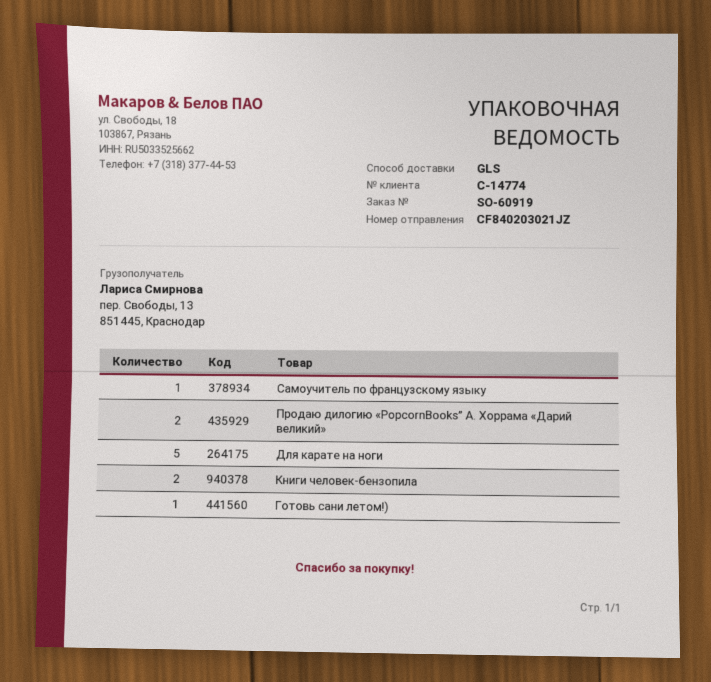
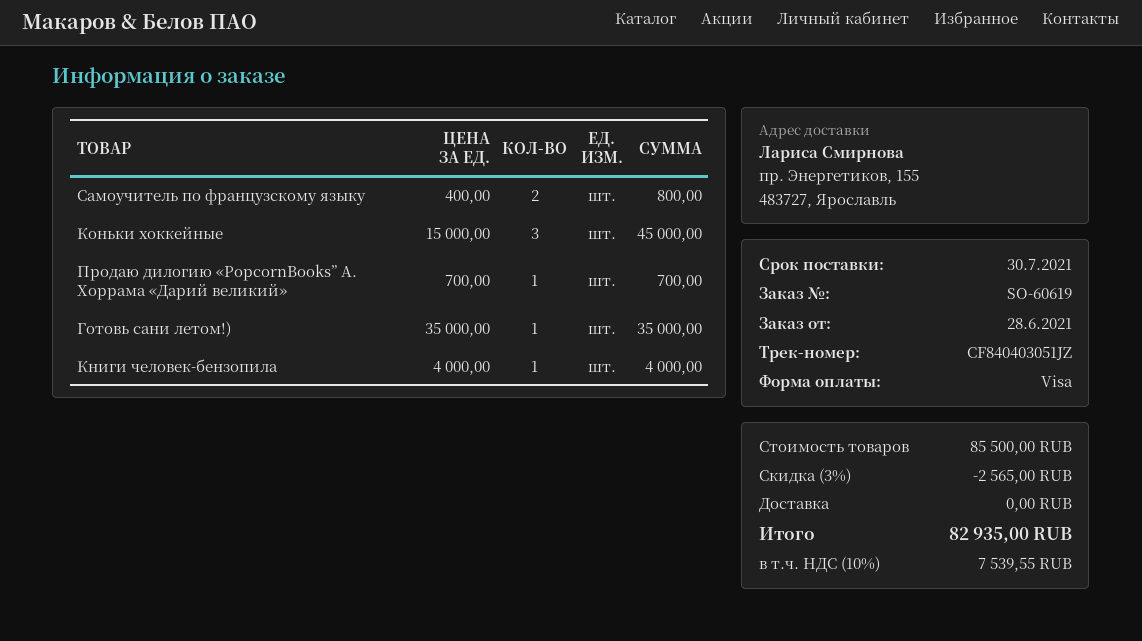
order number: SO-60919 -> SO-60619
tracking number: CF840203021JZ -> CF840403051JZ
ship to: пер. Свободы, 13, 851445, Краснодар -> пр. Энергетиков, 155, 483727, Ярославль
Самоучитель по французскому языку: 1 -> 2
Продаю дилогию «PopcornBooks” А. Хоррама «Дарий великий»: 2 -> 1
Для карате на ноги: 5 -> none
Книги человек-бензопила: 2 -> 1
Коньки хоккейные: none -> 3

